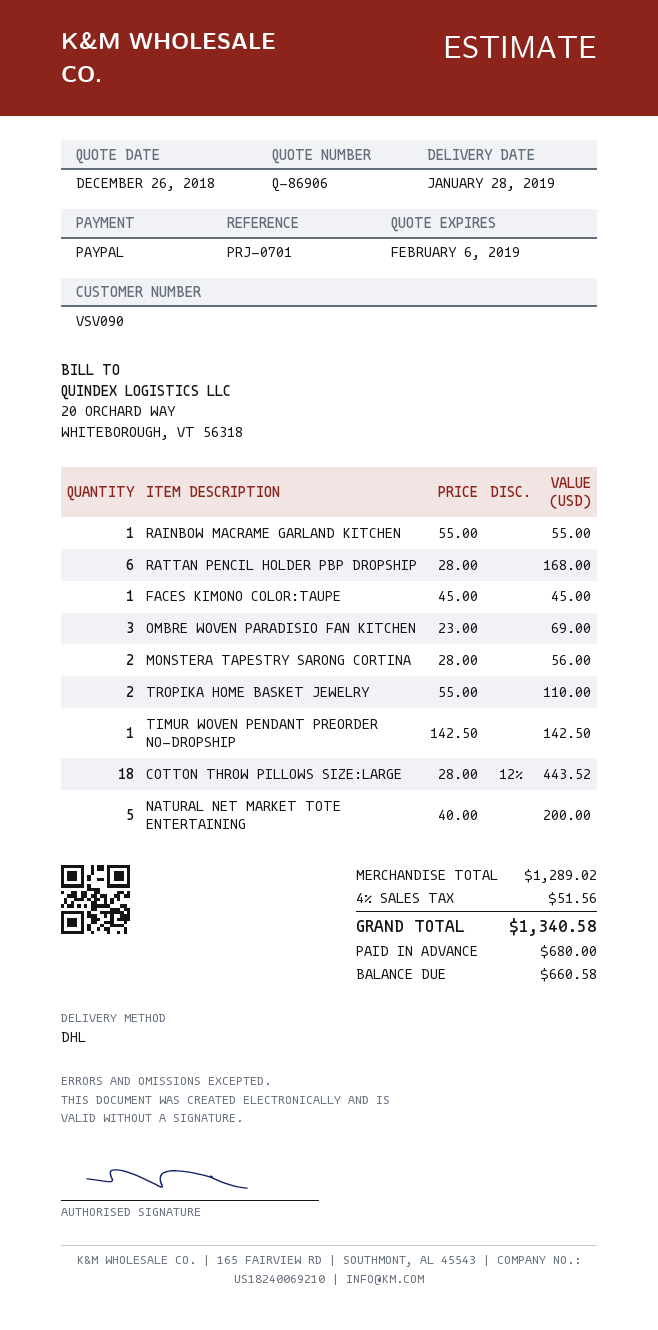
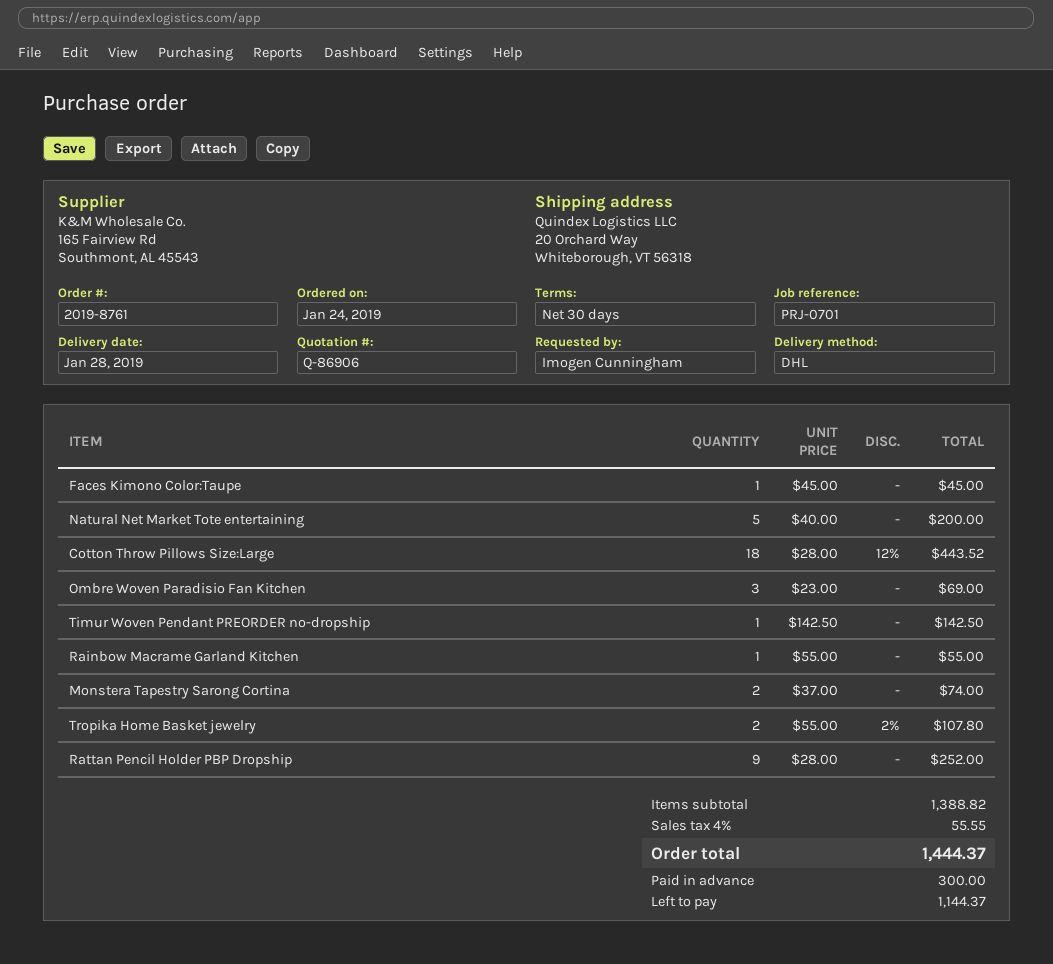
RATTAN PENCIL HOLDER PBP DROPSHIP: 6 x 28.00 = 168.00 -> 9 x 28.00 = 252.00
MONSTERA TAPESTRY SARONG CORTINA: 2 x 28.00 = 56.00 -> 2 x 37.00 = 74.00
TROPIKA HOME BASKET JEWELRY: 2 x 55.00 = 110.00 -> 2 x 55.00 - 2% = 107.80
subtotal: 1289.02 -> 1388.82
tax: 4% = 51.56 -> 4% = 55.55
total: 1340.58 -> 1444.37
deposit: 680.00 -> 300.00
balance: 660.58 -> 1144.37

